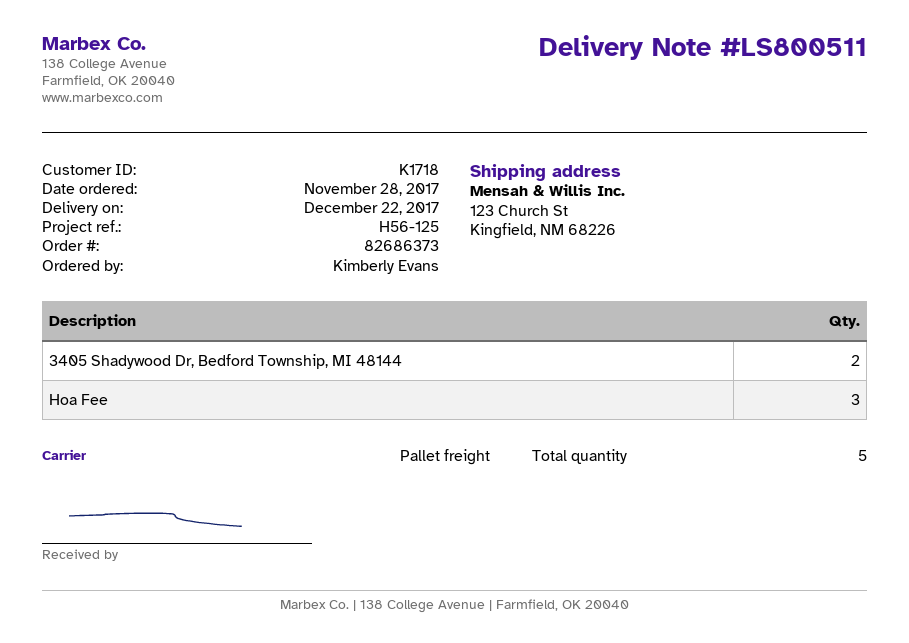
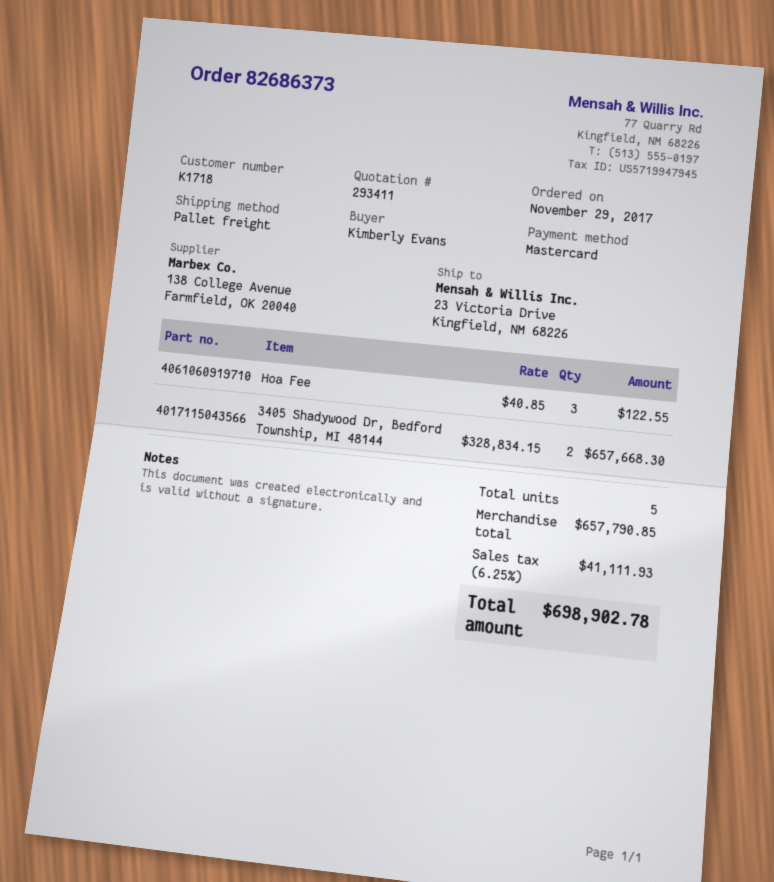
order date: 2017-11-28 -> 2017-11-29
ship to: 123 Church St, Kingfield, NM 68226 -> 23 Victoria Drive, Kingfield, NM 68226

